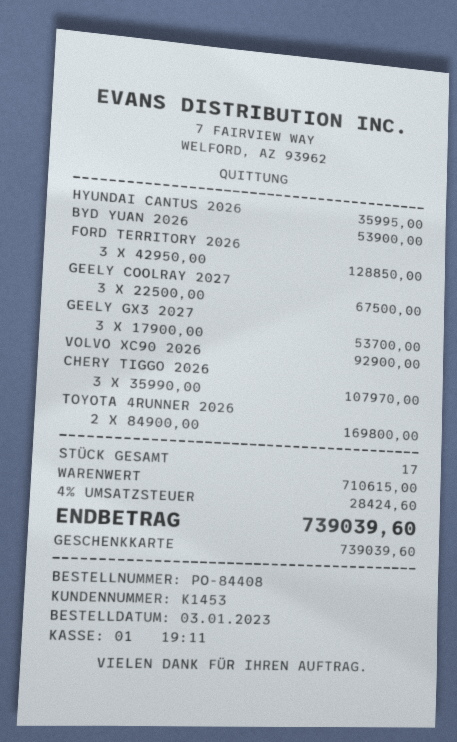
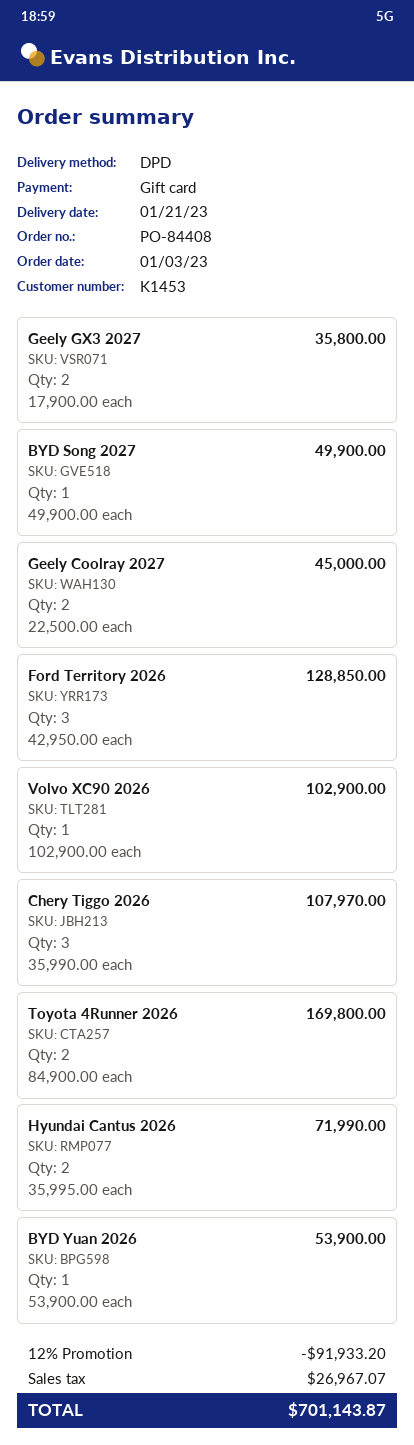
HYUNDAI CANTUS 2026: 1 x 35995.00 = 35995.00 -> 2 x 35995.00 = 71990.00
GEELY COOLRAY 2027: 3 x 22500.00 = 67500.00 -> 2 x 22500.00 = 45000.00
GEELY GX3 2027: 3 x 17900.00 = 53700.00 -> 2 x 17900.00 = 35800.00
VOLVO XC90 2026: 1 x 92900.00 = 92900.00 -> 1 x 102900.00 = 102900.00
BYD Song 2027: none -> 1 x 49900.00 = 49900.00
discount: none -> 12% = 91933.20
tax: 28424.60 -> 26967.07
total: 739039.60 -> 701143.87

